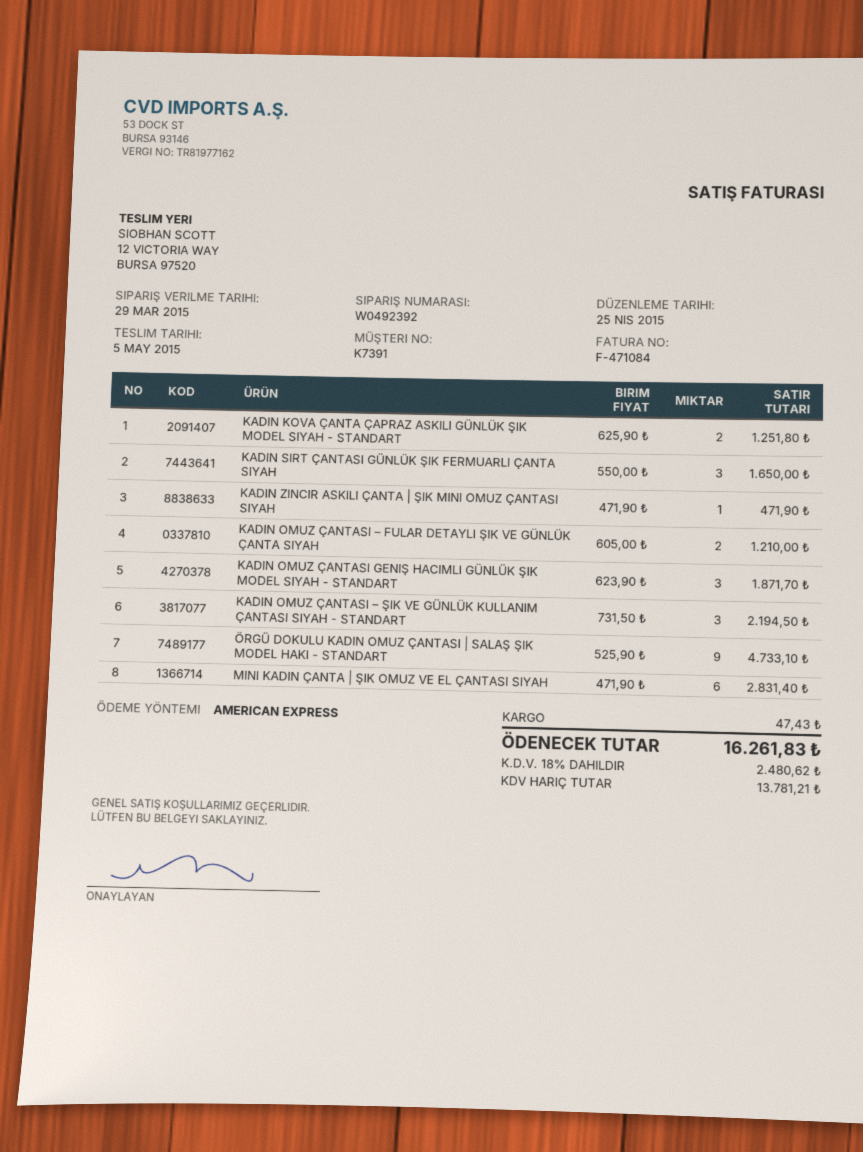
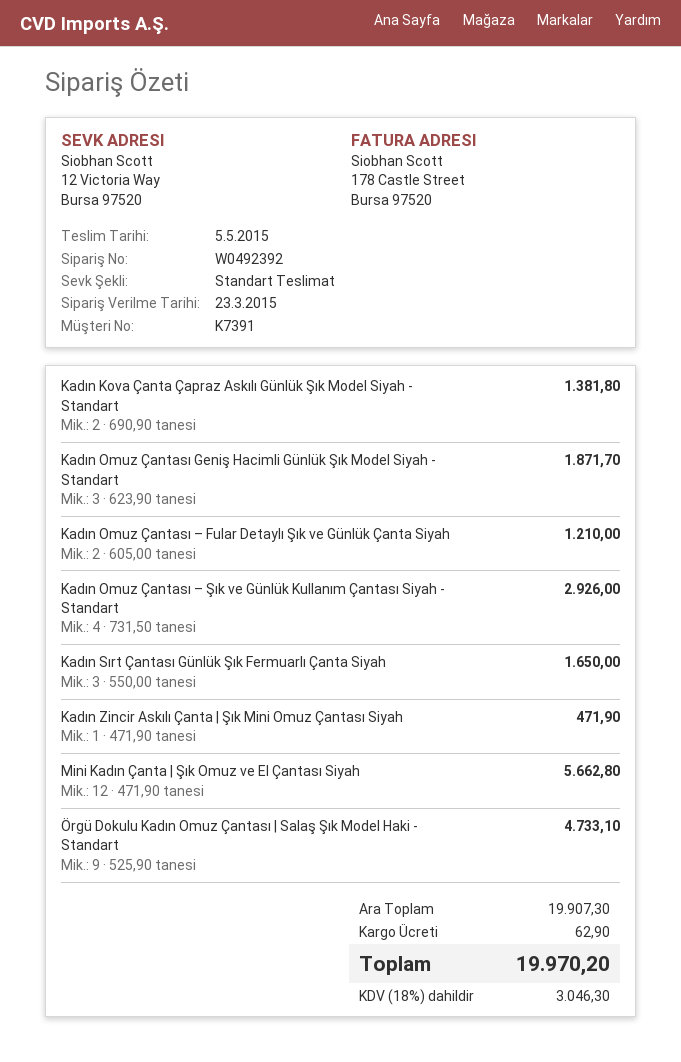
order date: 2015-03-29 -> 2015-03-23
KADIN KOVA ÇANTA ÇAPRAZ ASKILI GÜNLÜK ŞIK MODEL SIYAH - STANDART: 2 x 625.90 = 1251.80 -> 2 x 690.90 = 1381.80
KADIN OMUZ ÇANTASI – ŞIK VE GÜNLÜK KULLANIM ÇANTASI SIYAH - STANDART: 3 x 731.50 = 2194.50 -> 4 x 731.50 = 2926.00
MINI KADIN ÇANTA | ŞIK OMUZ VE EL ÇANTASI SIYAH: 6 x 471.90 = 2831.40 -> 12 x 471.90 = 5662.80
shipping: 47.43 -> 62.90
tax: 18% = 2480.62 -> 18% = 3046.30
total: 16261.83 -> 19970.20

